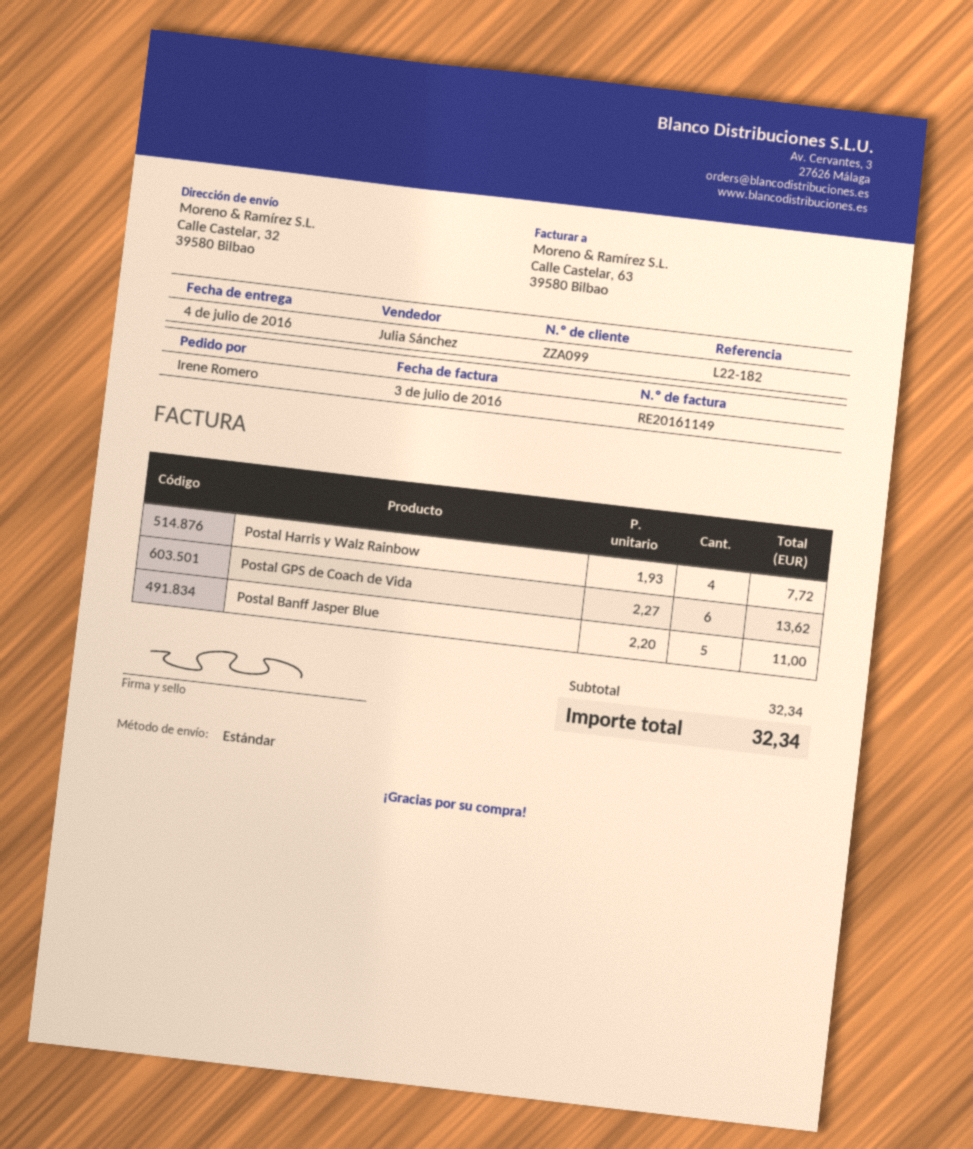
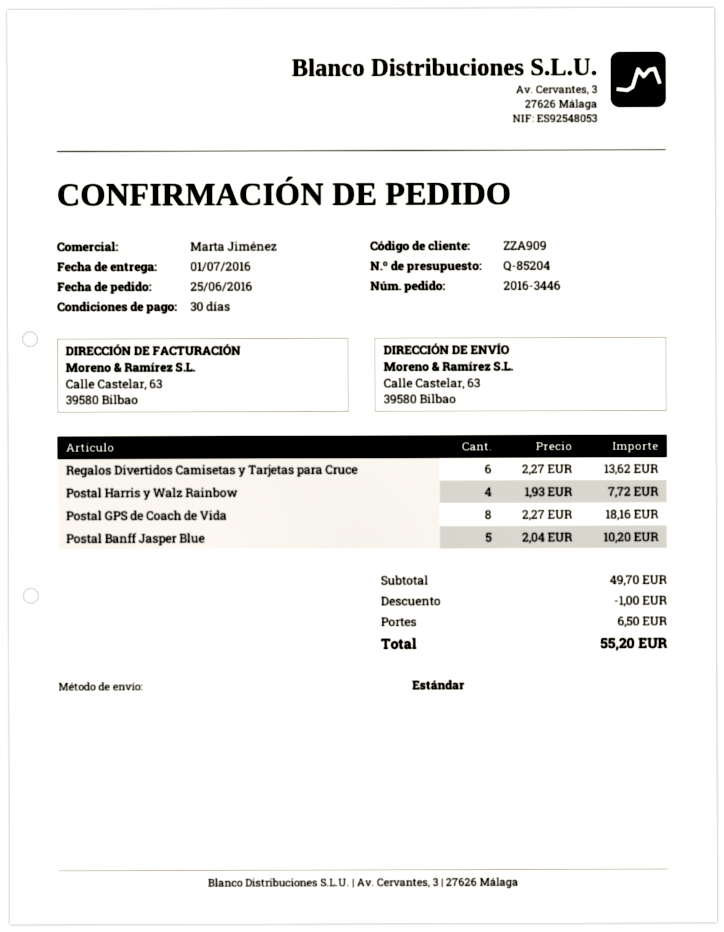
delivery date: 2016-07-04 -> 2016-07-01
customer number: ZZA099 -> ZZA909
sales rep: Julia Sánchez -> Marta Jiménez
ship to: Calle Castelar, 32, 39580 Bilbao -> Calle Castelar, 63, 39580 Bilbao
Postal GPS de Coach de Vida: 6 x 2.27 = 13.62 -> 8 x 2.27 = 18.16
Postal Banff Jasper Blue: 5 x 2.20 = 11.00 -> 5 x 2.04 = 10.20
Regalos Divertidos Camisetas y Tarjetas para Cruce: none -> 6 x 2.27 = 13.62
subtotal: 32.34 -> 49.70
discount: none -> 1.00
shipping: none -> 6.50
total: 32.34 -> 55.20

